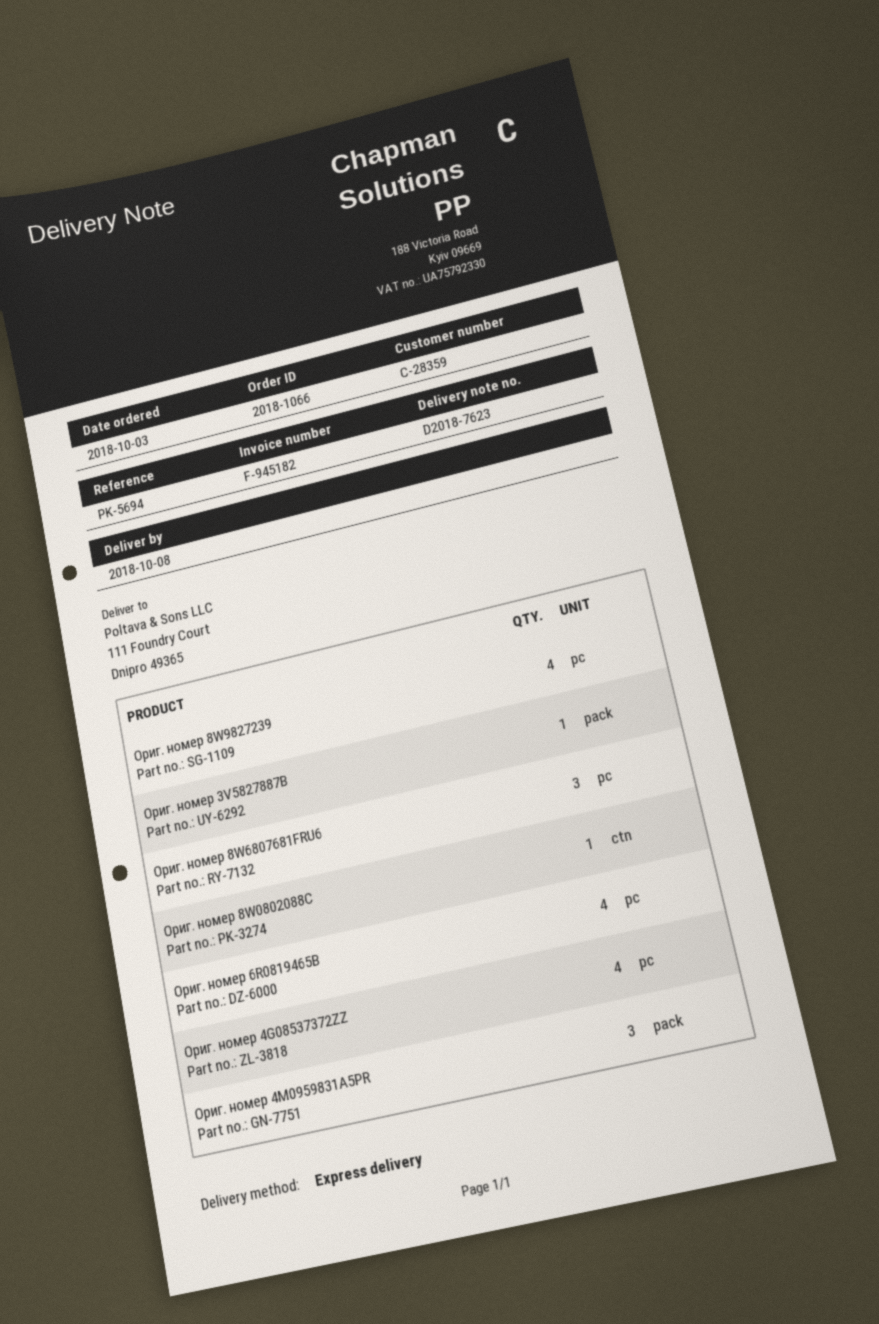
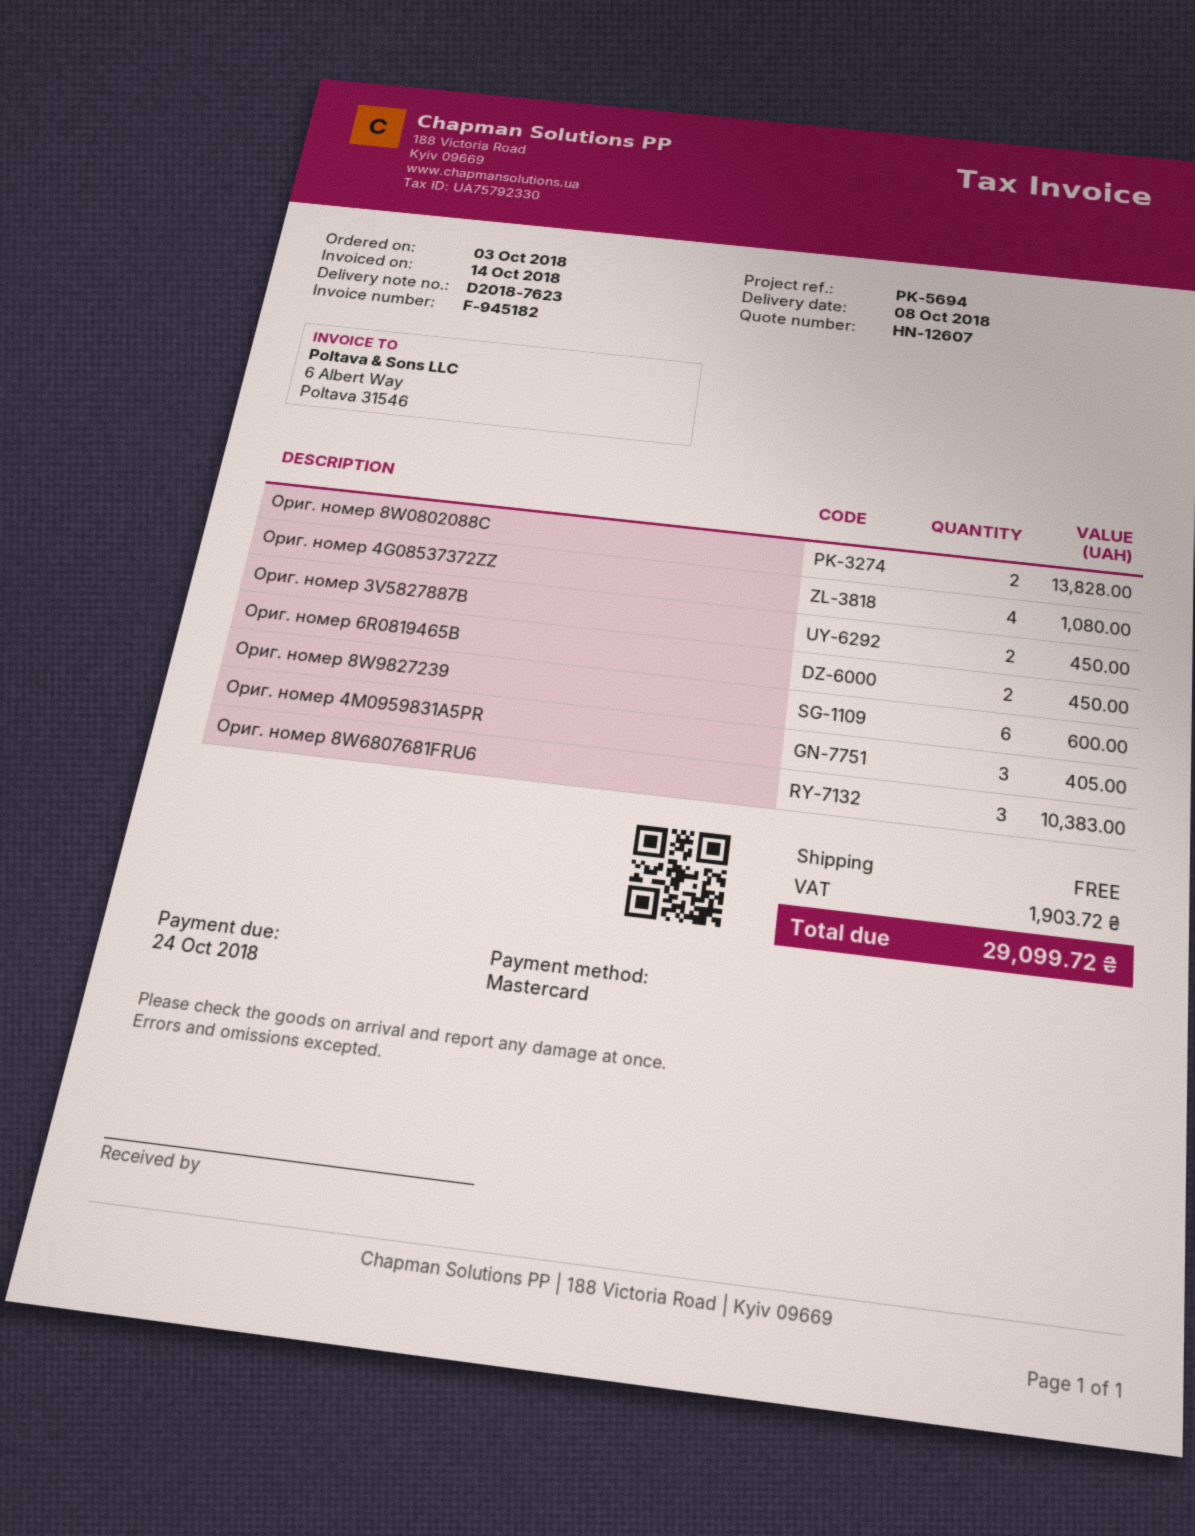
Ориг. номер 8W9827239: 4 -> 6
Ориг. номер 3V5827887B: 1 -> 2
Ориг. номер 8W0802088C: 1 -> 2
Ориг. номер 6R0819465B: 4 -> 2

